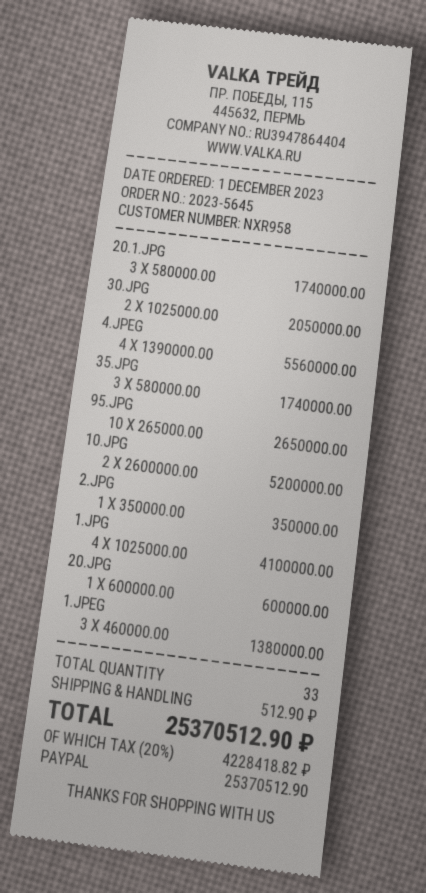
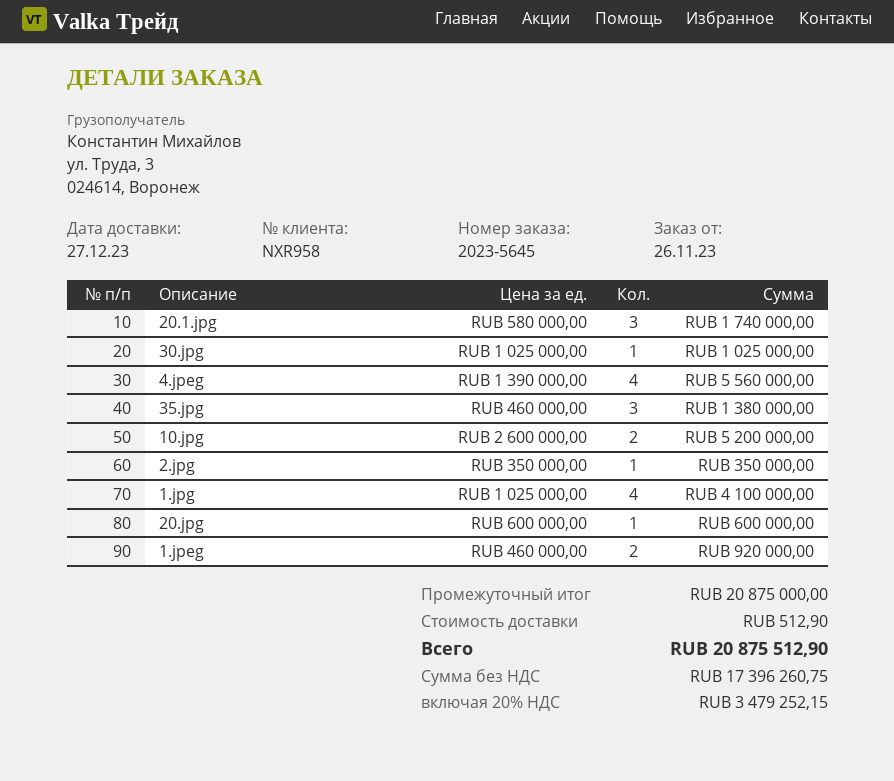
order date: 2023-12-01 -> 2023-11-26
30.JPG: 2 x 1025000.00 = 2050000.00 -> 1 x 1025000.00 = 1025000.00
35.JPG: 3 x 580000.00 = 1740000.00 -> 3 x 460000.00 = 1380000.00
95.JPG: 10 x 265000.00 = 2650000.00 -> none
1.JPEG: 3 x 460000.00 = 1380000.00 -> 2 x 460000.00 = 920000.00
tax: 20% = 4228418.82 -> 20% = 3479252.15
total: 25370512.90 -> 20875512.90

